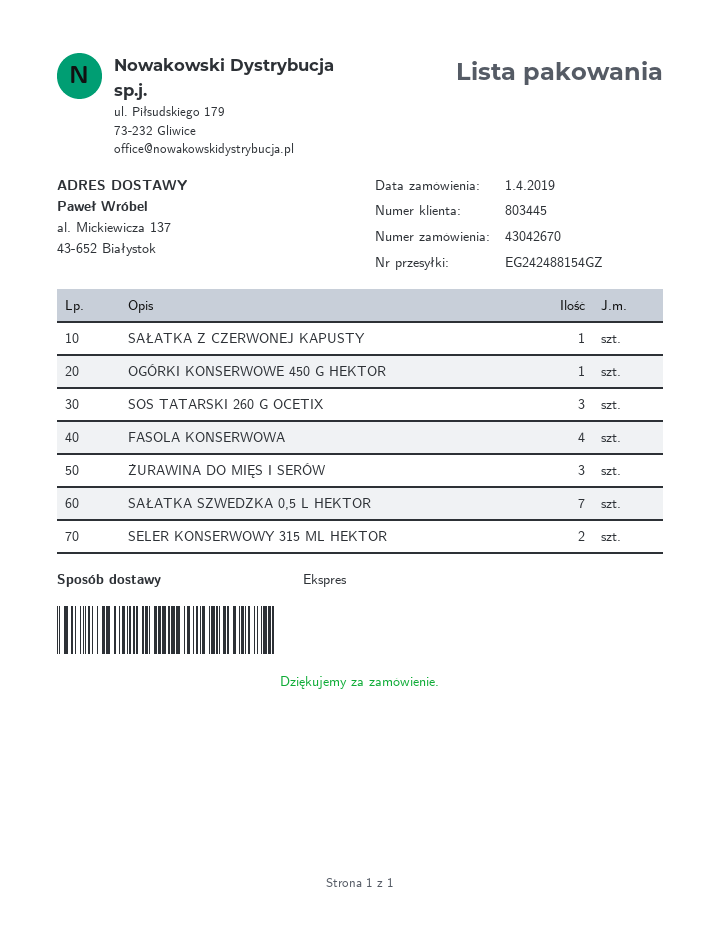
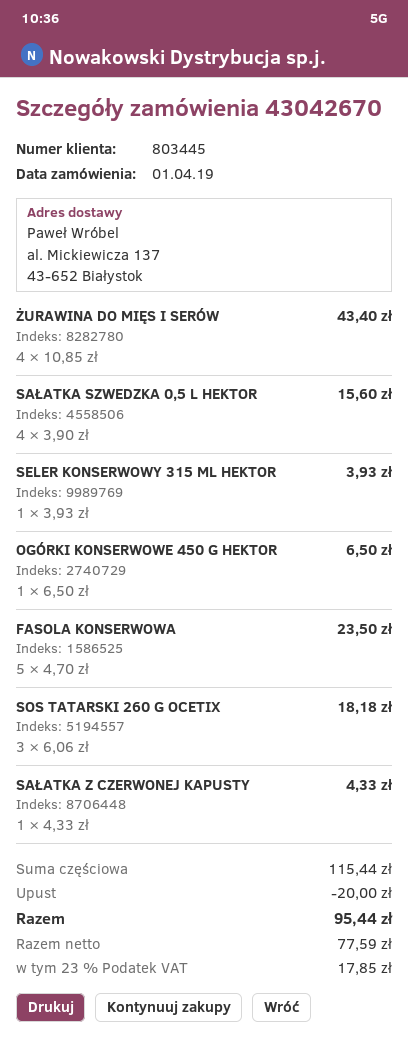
FASOLA KONSERWOWA: 4 -> 5
ŻURAWINA DO MIĘS I SERÓW: 3 -> 4
SAŁATKA SZWEDZKA 0,5 L HEKTOR: 7 -> 4
SELER KONSERWOWY 315 ML HEKTOR: 2 -> 1

